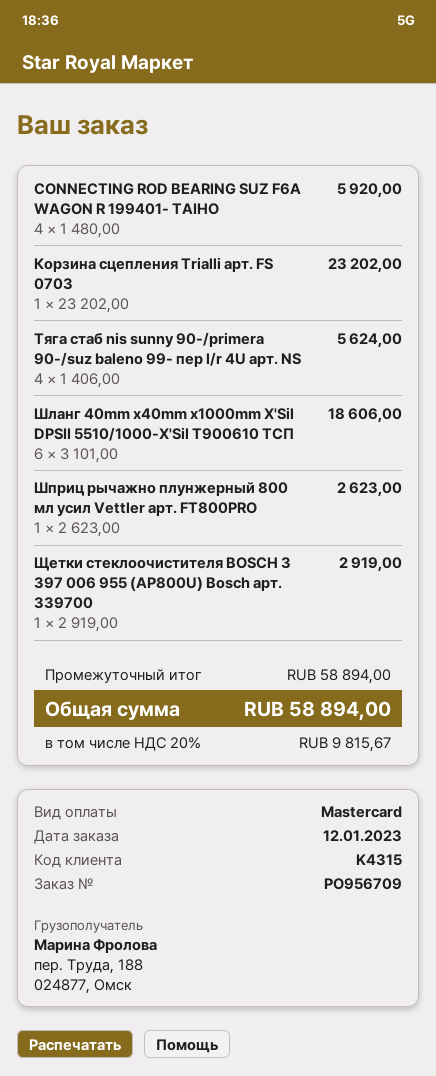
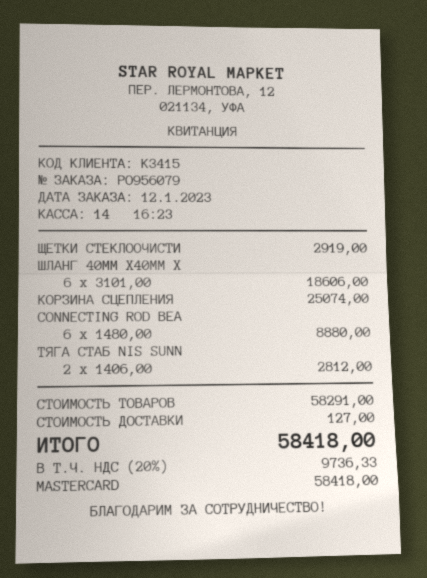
order number: PO956709 -> PO956079
customer number: K4315 -> K3415
CONNECTING ROD BEARING SUZ F6A WAGON R 199401- TAIHO: 4 x 1480.00 = 5920.00 -> 6 x 1480.00 = 8880.00
Корзина сцепления Trialli арт. FS 0703: 1 x 23202.00 = 23202.00 -> 1 x 25074.00 = 25074.00
Тяга стаб nis sunny 90-/primera 90-/suz baleno 99- пер l/r 4U арт. NS: 4 x 1406.00 = 5624.00 -> 2 x 1406.00 = 2812.00
Шприц рычажно плунжерный 800 мл усил Vettler арт. FT800PRO: 1 x 2623.00 = 2623.00 -> none
subtotal: 58894.00 -> 58291.00
shipping: none -> 127.00
tax: 20% = 9815.67 -> 20% = 9736.33
total: 58894.00 -> 58418.00

